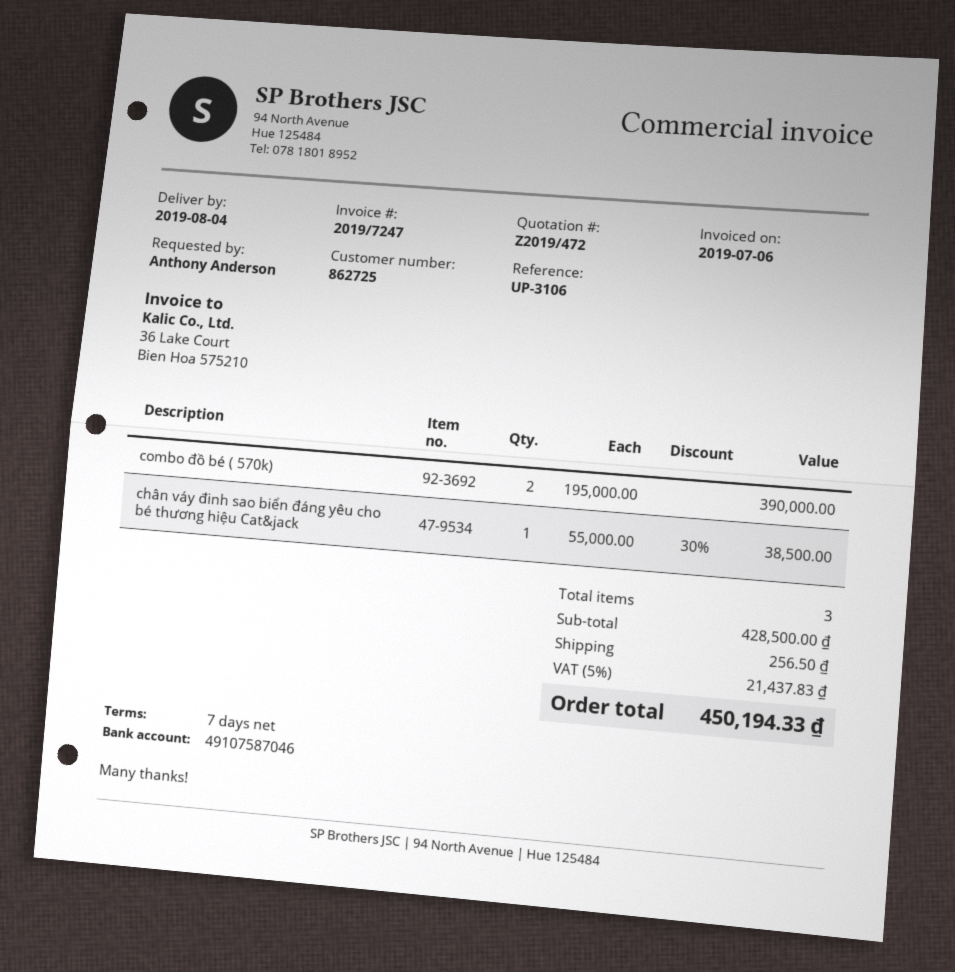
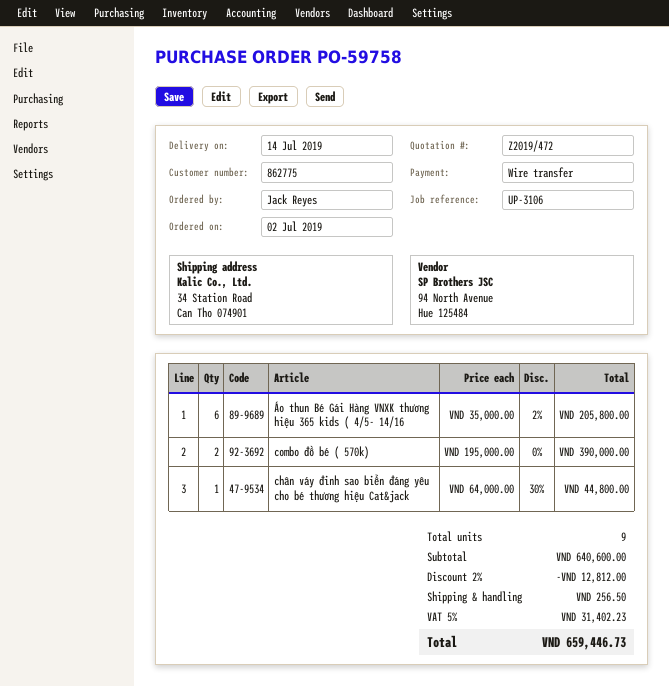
delivery date: 2019-08-04 -> 2019-07-14
customer number: 862725 -> 862775
ordered by: Anthony Anderson -> Jack Reyes
chân váy đinh sao biển đáng yêu cho bé thương hiệu Cat&jack: 1 x 55000.00 - 30% = 38500.00 -> 1 x 64000.00 - 30% = 44800.00
Áo thun Bé Gái Hàng VNXK thương hiệu 365 kids ( 4/5- 14/16: none -> 6 x 35000.00 - 2% = 205800.00
total quantity: 3 -> 9
subtotal: 428500.00 -> 640600.00
discount: none -> 2% = 12812.00
tax: 5% = 21437.83 -> 5% = 31402.23
total: 450194.33 -> 659446.73

